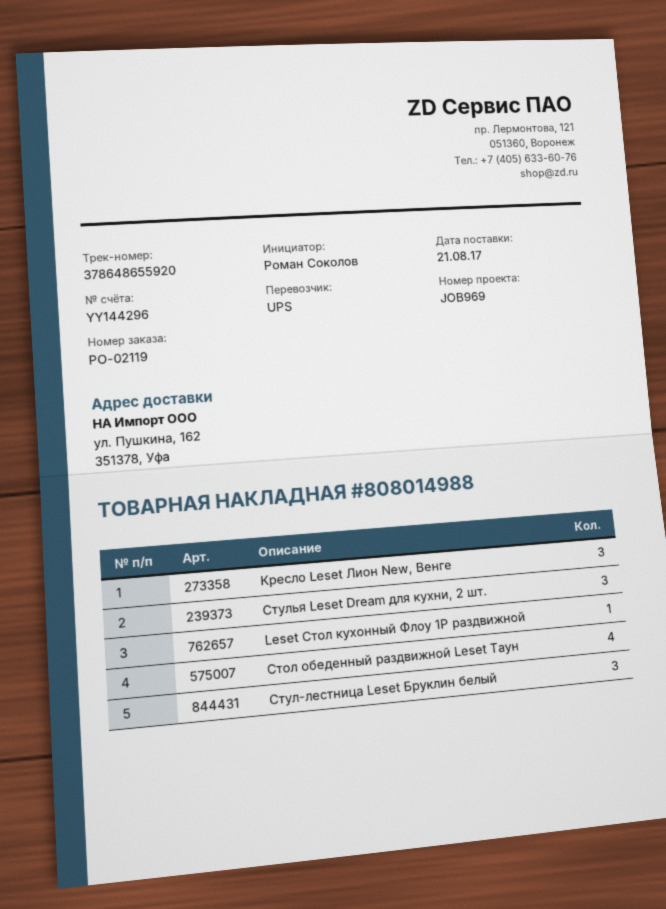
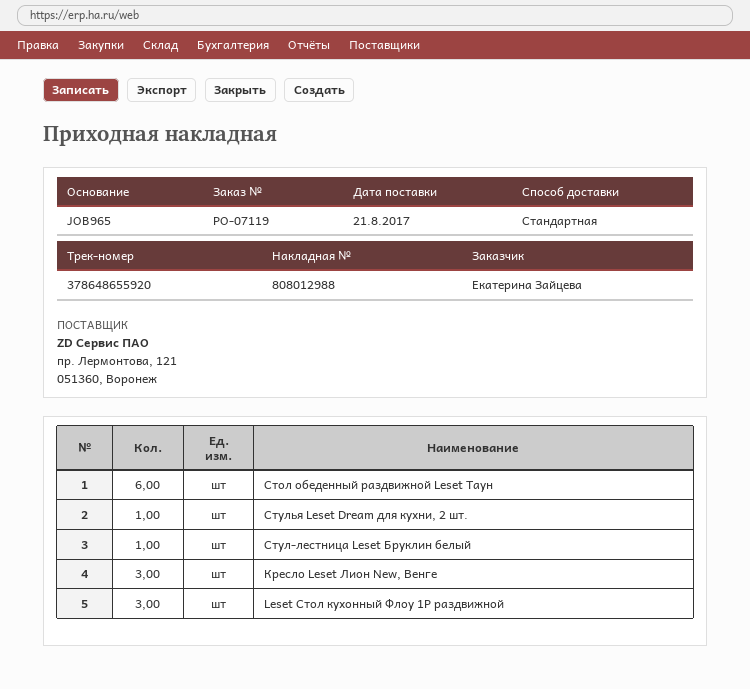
order number: PO-02119 -> PO-07119
delivery note number: 808014988 -> 808012988
reference: JOB969 -> JOB965
ordered by: Роман Соколов -> Екатерина Зайцева
shipping method: UPS -> standard
Стулья Leset Dream для кухни, 2 шт.: 3 -> 1
Leset Стол кухонный Флоу 1Р раздвижной: 1 -> 3
Стол обеденный раздвижной Leset Таун: 4 -> 6
Стул-лестница Leset Бруклин белый: 3 -> 1

